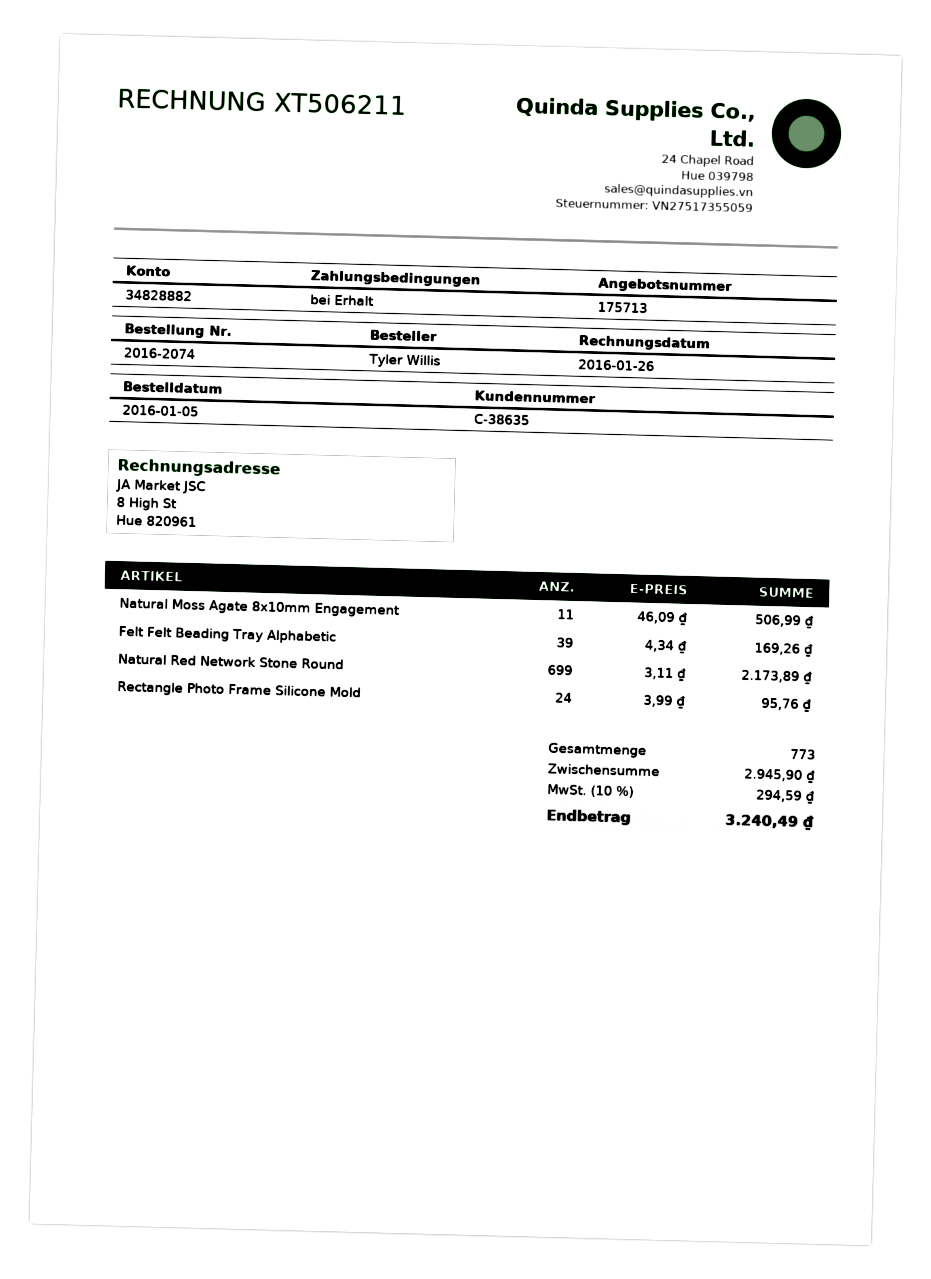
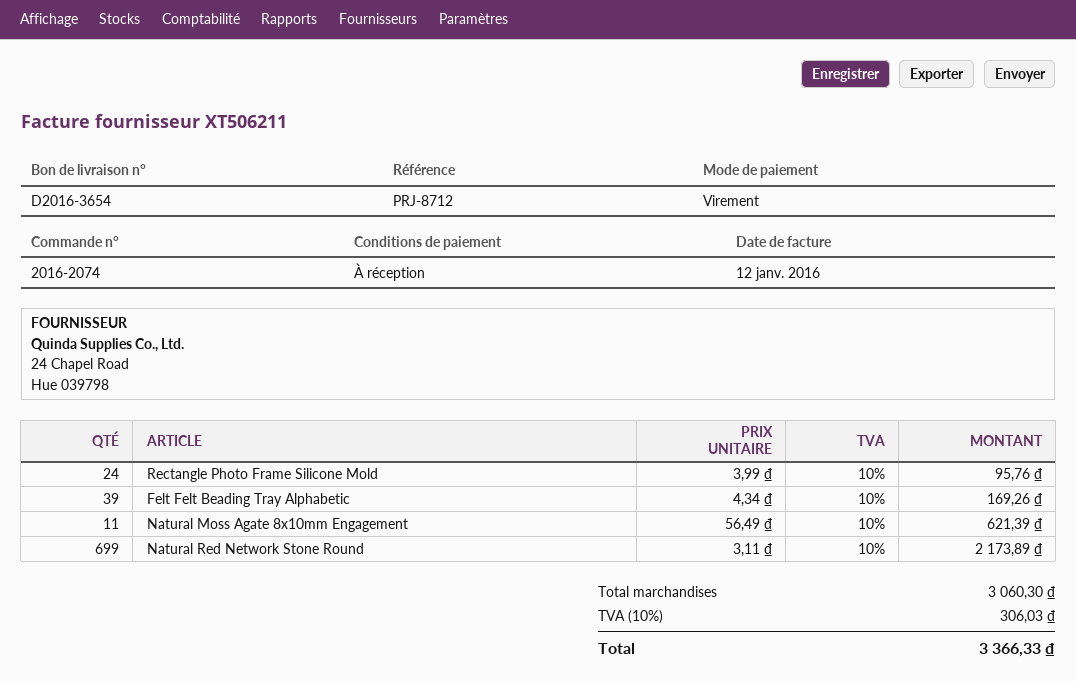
invoice date: 2016-01-26 -> 2016-01-12
Natural Moss Agate 8x10mm Engagement: 11 x 46.09 = 506.99 -> 11 x 56.49 = 621.39
subtotal: 2945.90 -> 3060.30
tax: 10% = 294.59 -> 10% = 306.03
total: 3240.49 -> 3366.33

